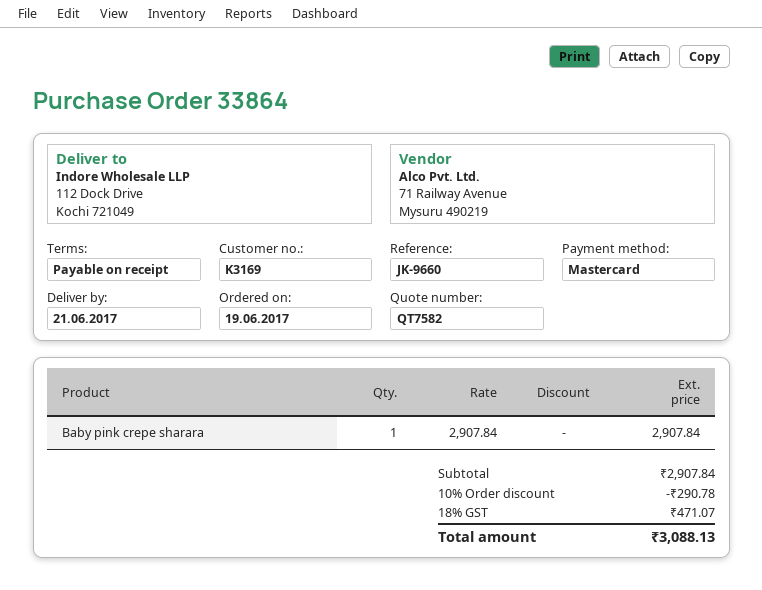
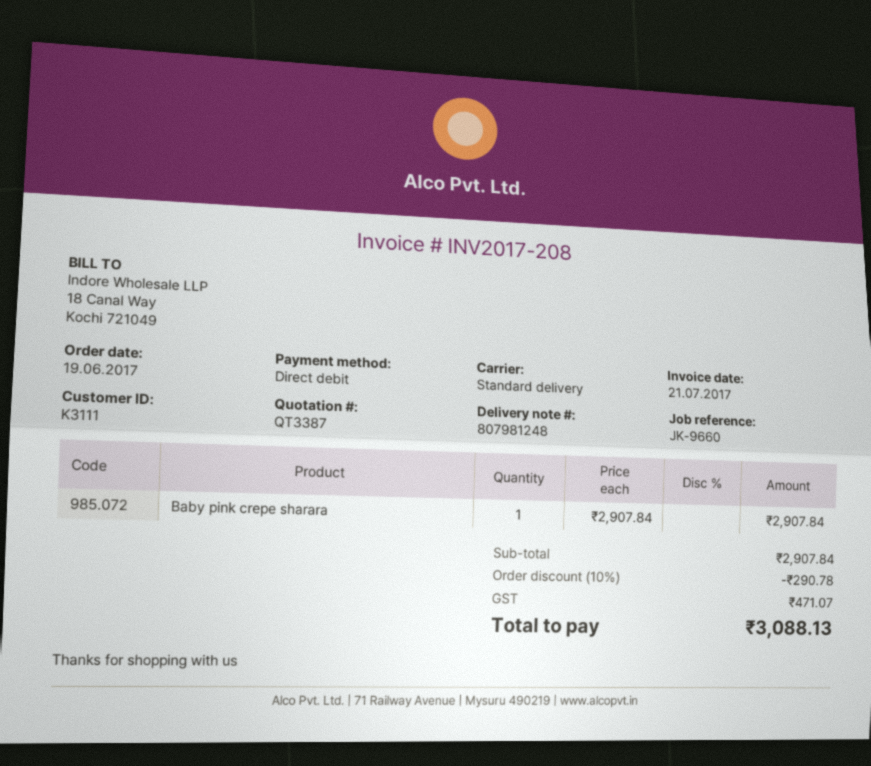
quote number: QT7582 -> QT3387
customer number: K3169 -> K3111
payment method: Mastercard -> direct debit

